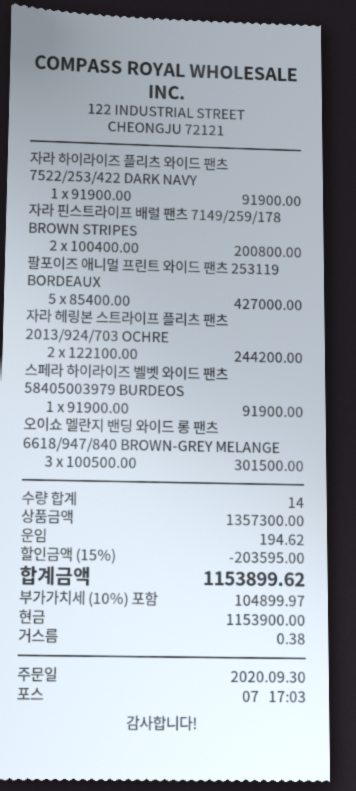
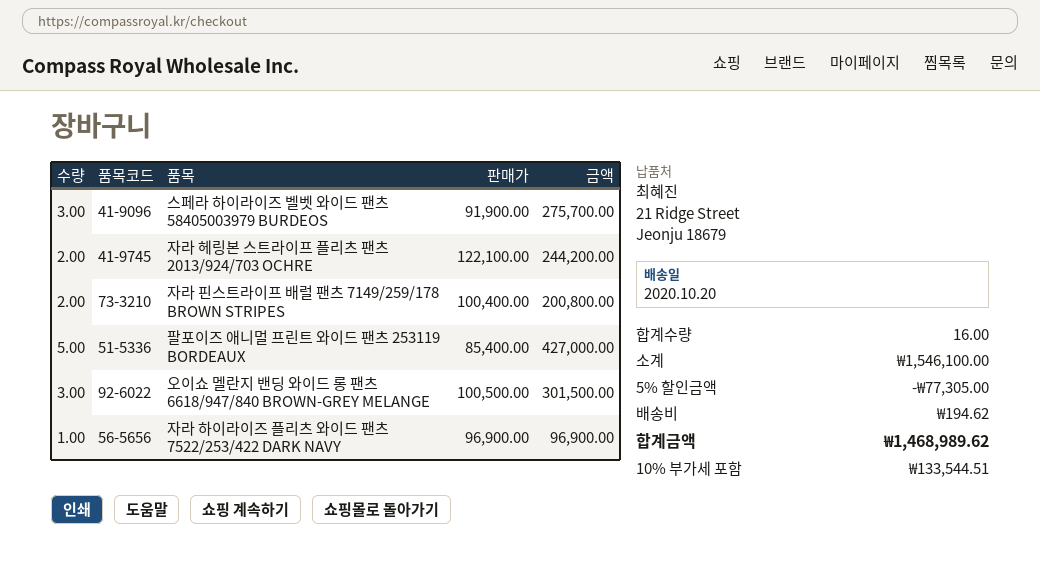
자라 하이라이즈 플리츠 와이드 팬츠 7522/253/422 DARK NAVY: 1 x 91900.00 = 91900.00 -> 1 x 96900.00 = 96900.00
스페라 하이라이즈 벨벳 와이드 팬츠 58405003979 BURDEOS: 1 x 91900.00 = 91900.00 -> 3 x 91900.00 = 275700.00
total quantity: 14 -> 16
subtotal: 1357300.00 -> 1546100.00
discount: 15% = 203595.00 -> 5% = 77305.00
tax: 10% = 104899.97 -> 10% = 133544.51
total: 1153899.62 -> 1468989.62

